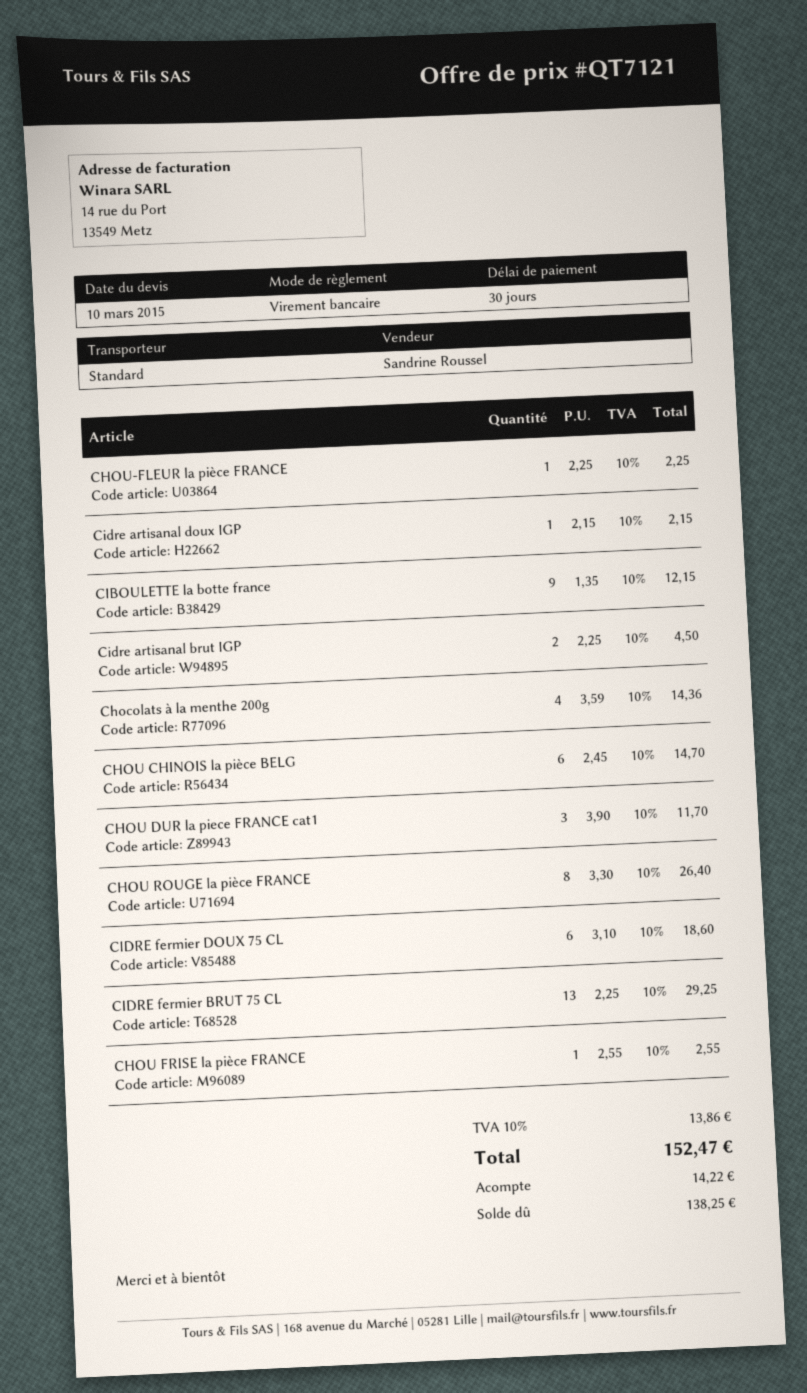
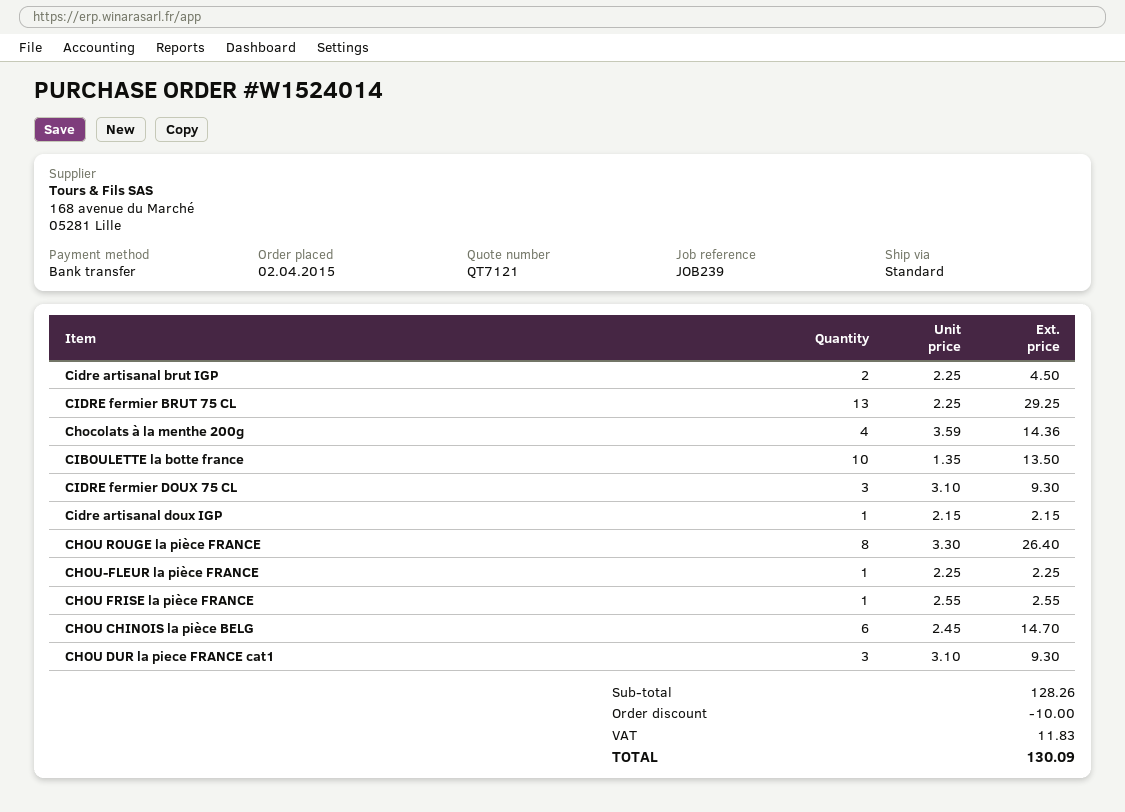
CIBOULETTE la botte france: 9 x 1.35 = 12.15 -> 10 x 1.35 = 13.50
CHOU DUR la piece FRANCE cat1: 3 x 3.90 = 11.70 -> 3 x 3.10 = 9.30
CIDRE fermier DOUX 75 CL: 6 x 3.10 = 18.60 -> 3 x 3.10 = 9.30
discount: none -> 10.00
tax: 13.86 -> 11.83
total: 152.47 -> 130.09

